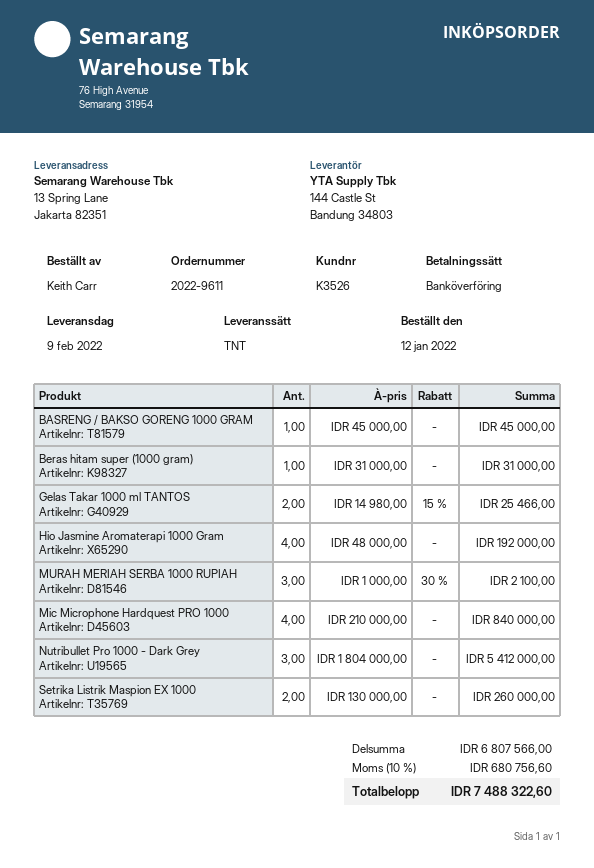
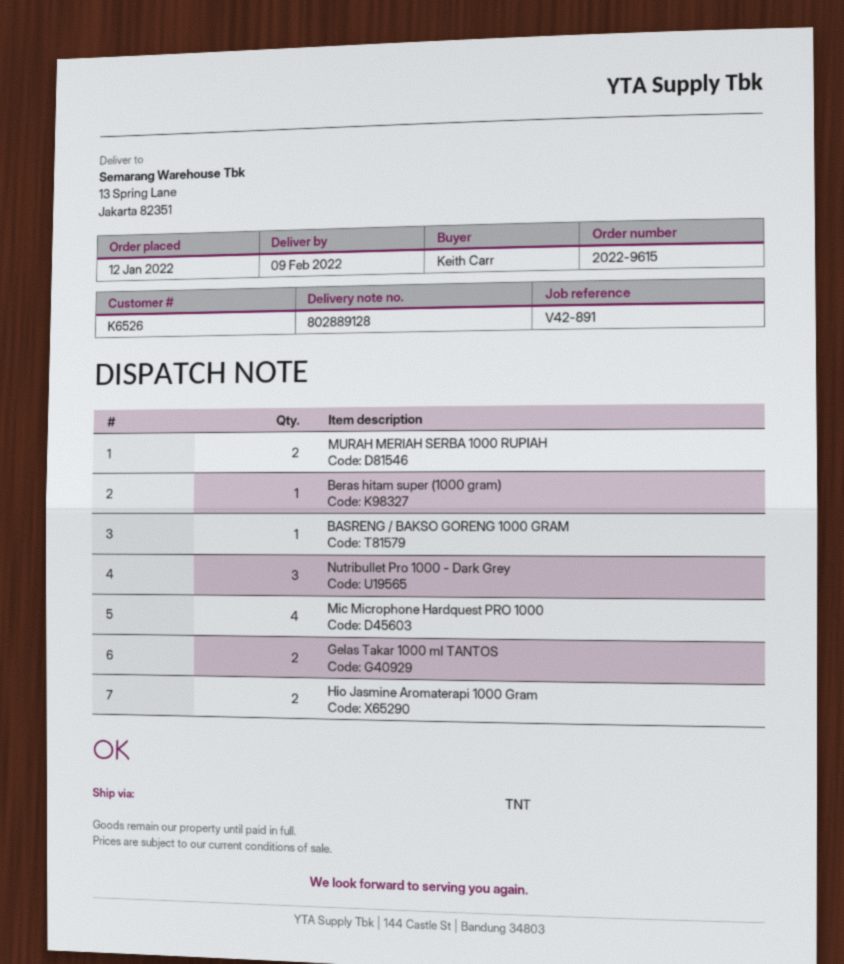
order number: 2022-9611 -> 2022-9615
customer number: K3526 -> K6526
Hio Jasmine Aromaterapi 1000 Gram: 4 -> 2
MURAH MERIAH SERBA 1000 RUPIAH: 3 -> 2
Setrika Listrik Maspion EX 1000: 2 -> none

